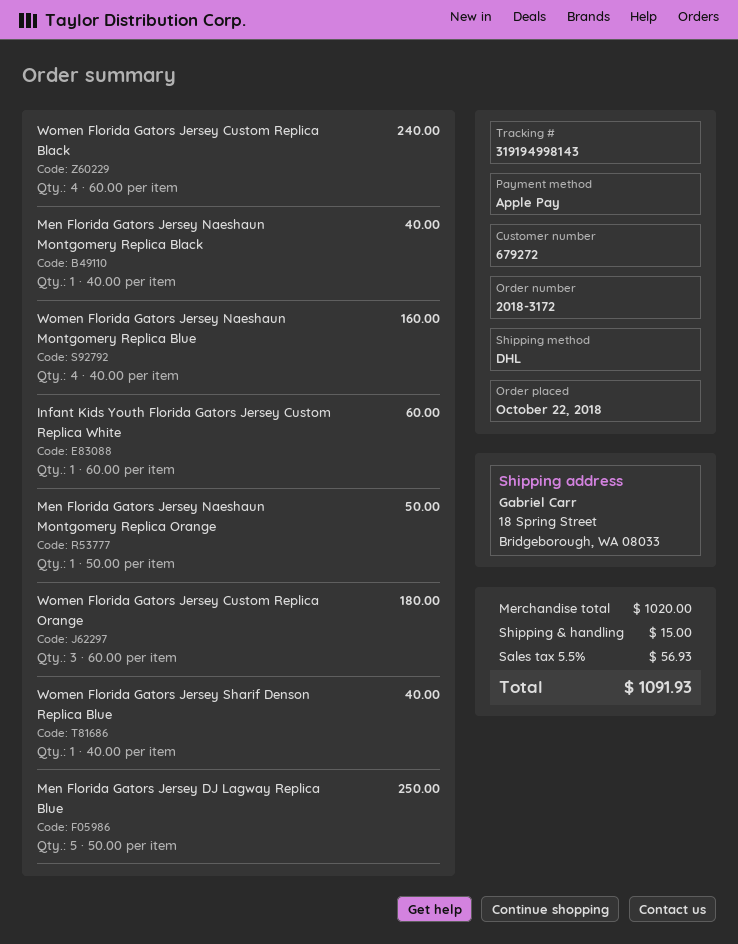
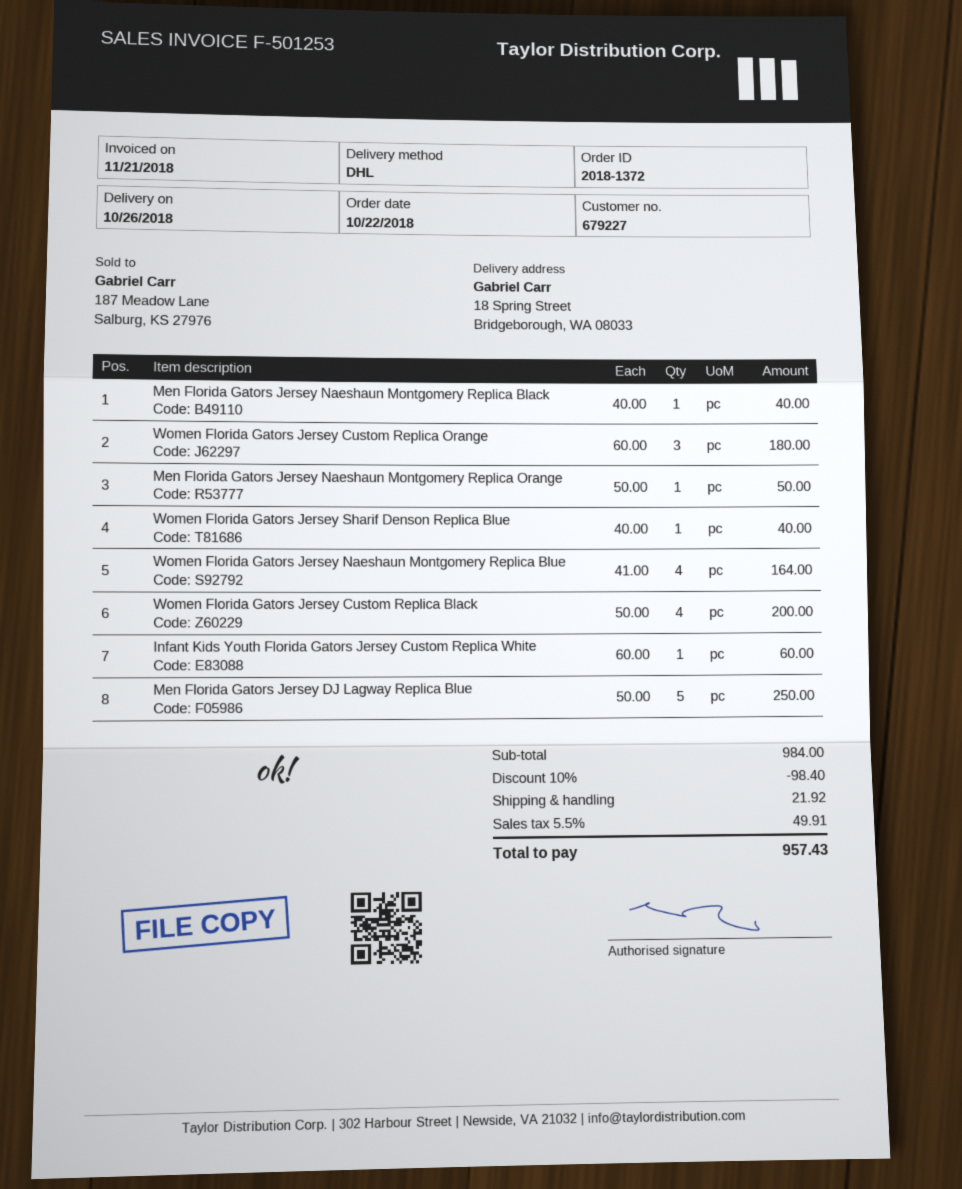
order number: 2018-3172 -> 2018-1372
customer number: 679272 -> 679227
Women Florida Gators Jersey Custom Replica Black: 4 x 60.00 = 240.00 -> 4 x 50.00 = 200.00
Women Florida Gators Jersey Naeshaun Montgomery Replica Blue: 4 x 40.00 = 160.00 -> 4 x 41.00 = 164.00
subtotal: 1020.00 -> 984.00
discount: none -> 10% = 98.40
shipping: 15.00 -> 21.92
tax: 5.5% = 56.93 -> 5.5% = 49.91
total: 1091.93 -> 957.43

